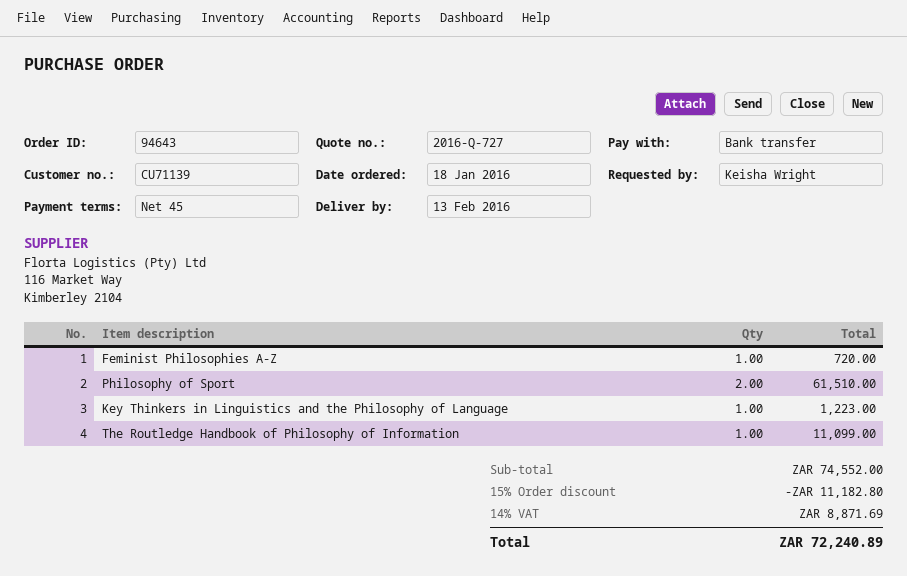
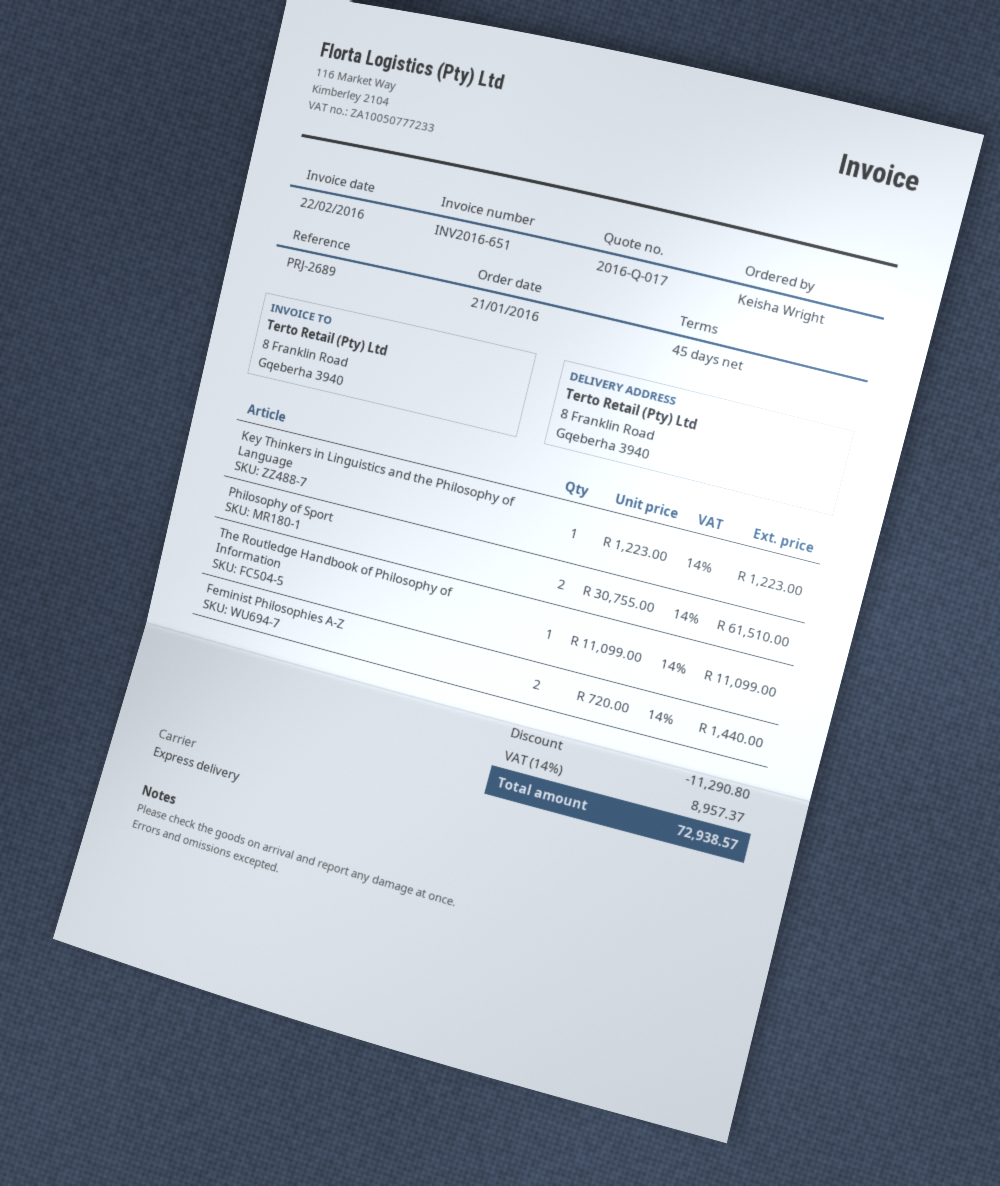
quote number: 2016-Q-727 -> 2016-Q-017
order date: 2016-01-18 -> 2016-01-21
Feminist Philosophies A-Z: 1 for 720.00 -> 2 for 1440.00
discount: 11182.80 -> 11290.80
tax: 14% = 8871.69 -> 14% = 8957.37
total: 72240.89 -> 72938.57

